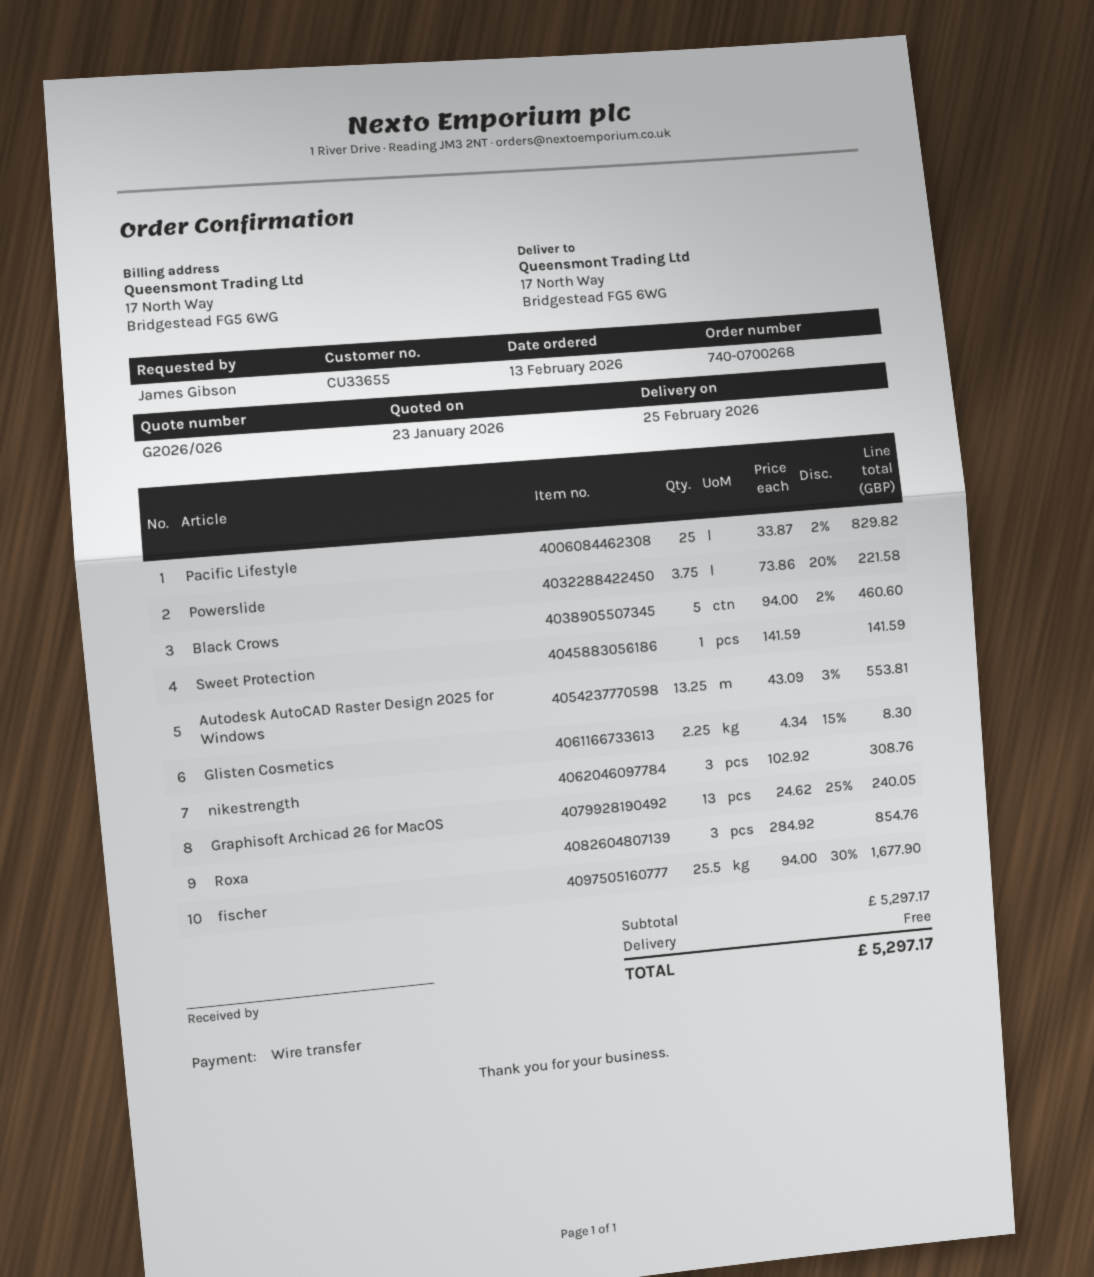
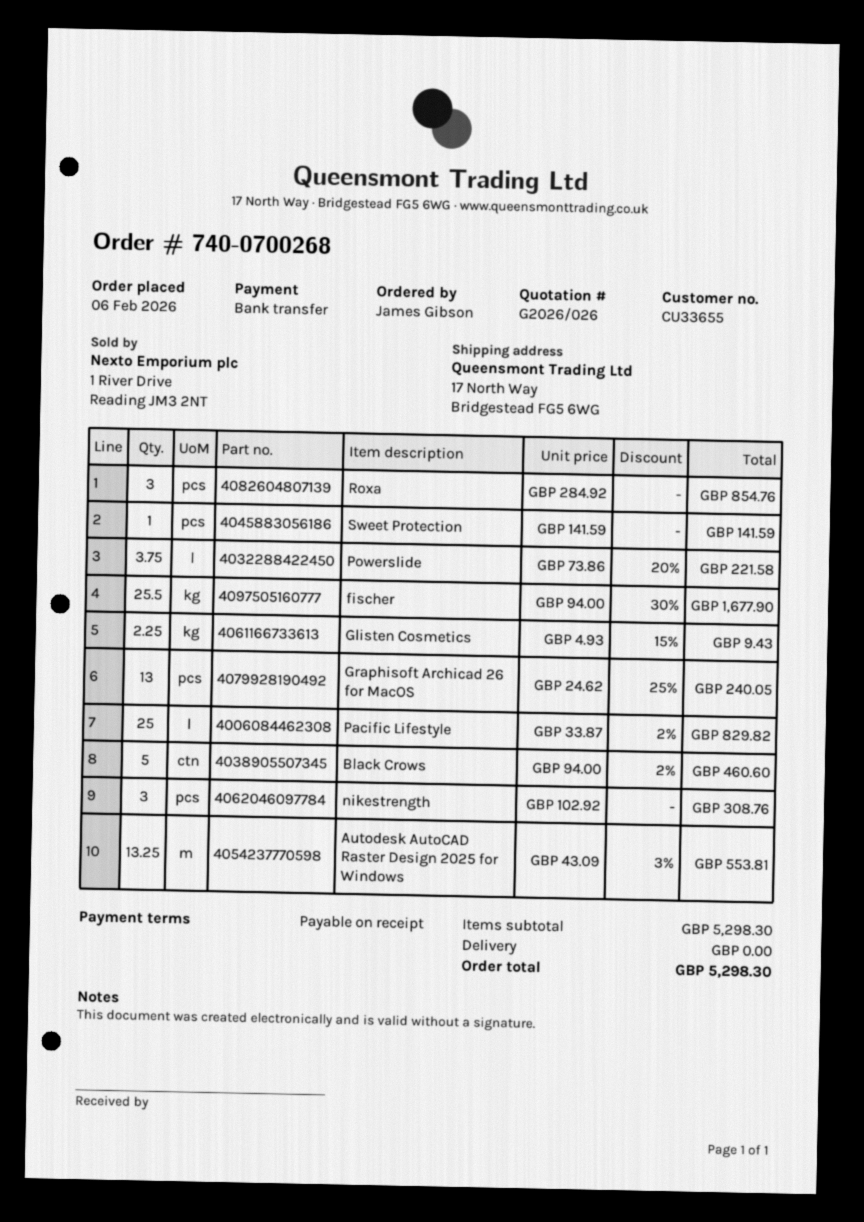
order date: 2026-02-13 -> 2026-02-06
Glisten Cosmetics: 2.25 x 4.34 - 15% = 8.30 -> 2.25 x 4.93 - 15% = 9.43
subtotal: 5297.17 -> 5298.30
total: 5297.17 -> 5298.30

